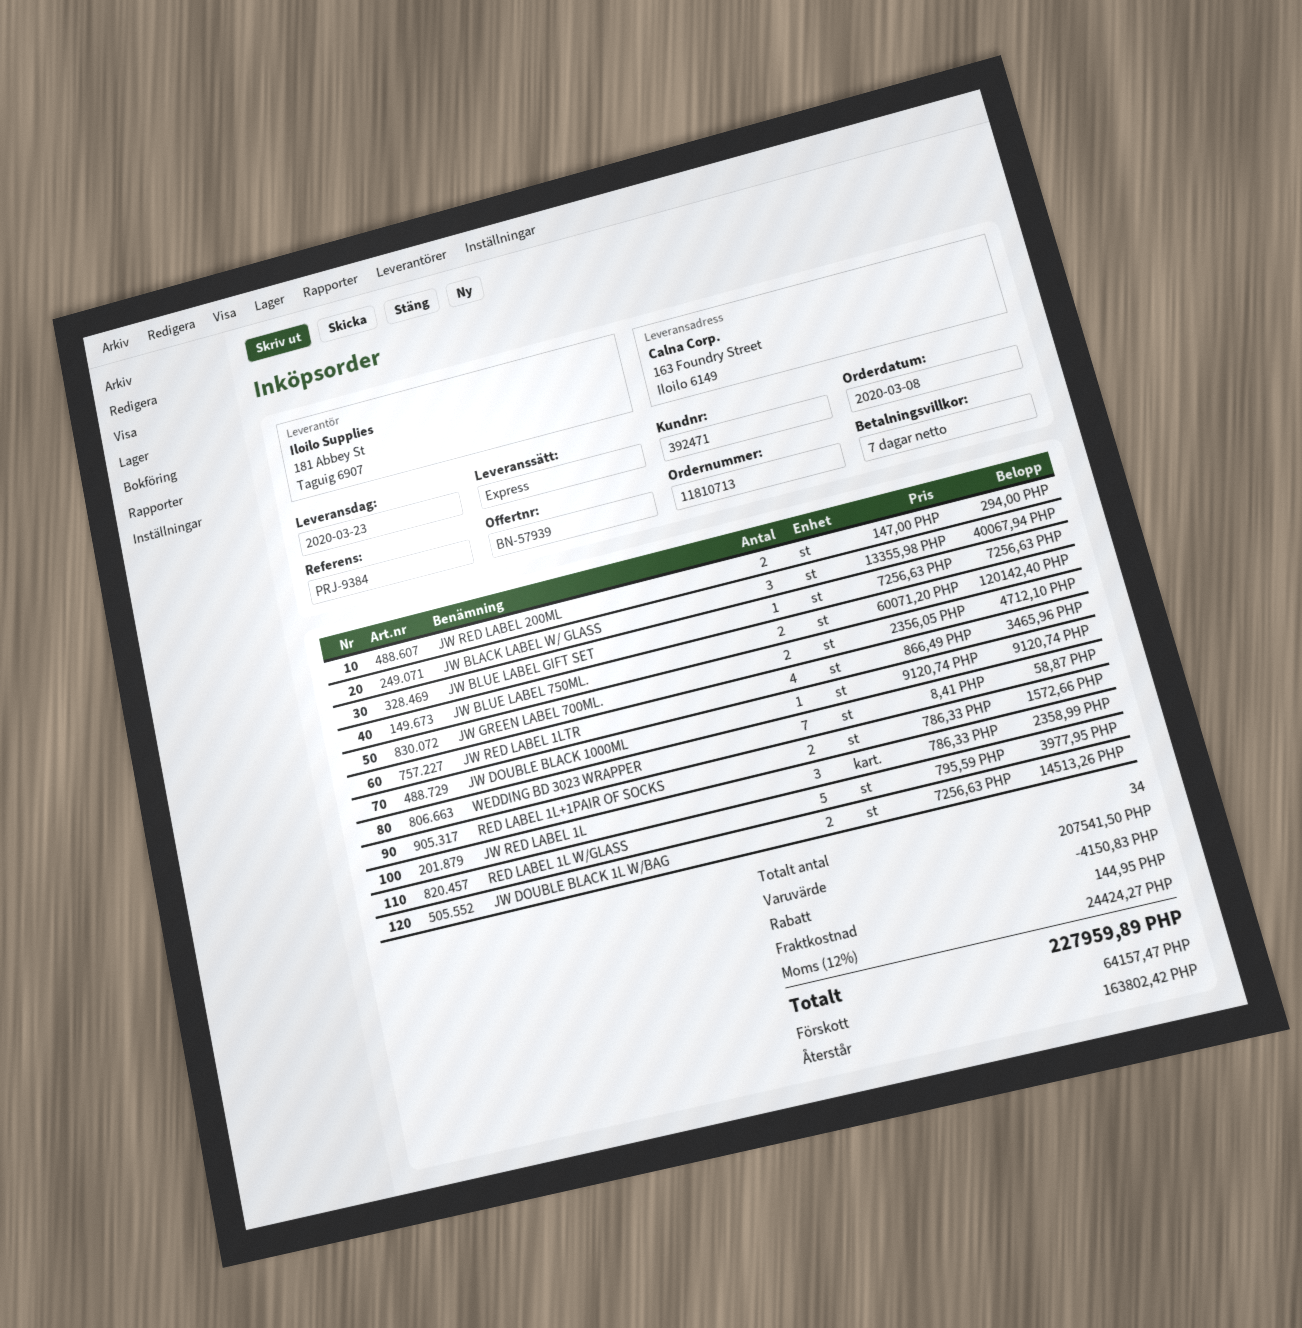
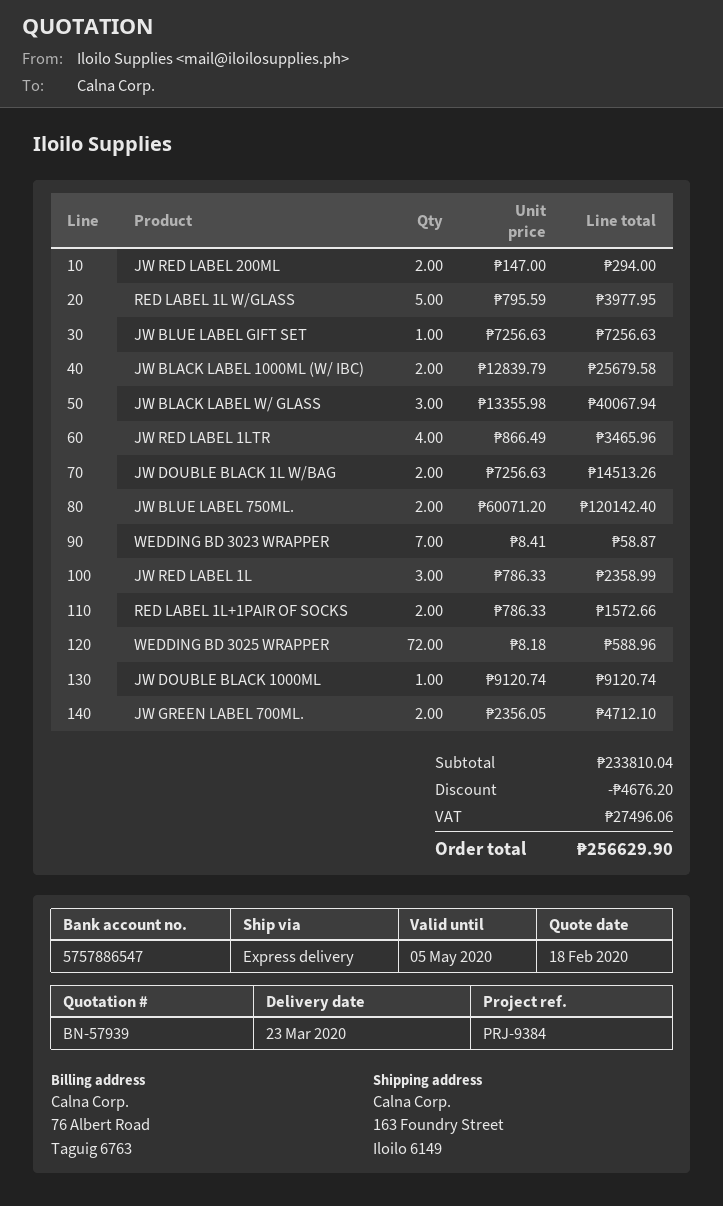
JW BLACK LABEL 1000ML (W/ IBC): none -> 2 x 12839.79 = 25679.58
WEDDING BD 3025 WRAPPER: none -> 72 x 8.18 = 588.96
subtotal: 207541.50 -> 233810.04
discount: 4150.83 -> 4676.20
shipping: 144.95 -> none
tax: 24424.27 -> 27496.06
total: 227959.89 -> 256629.90

